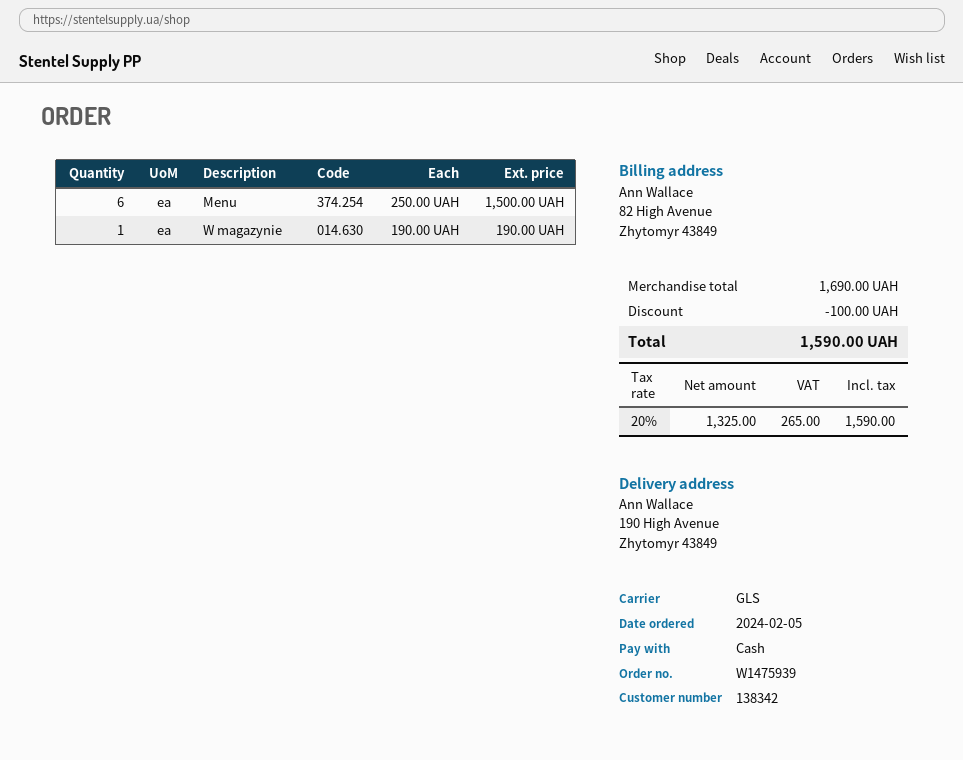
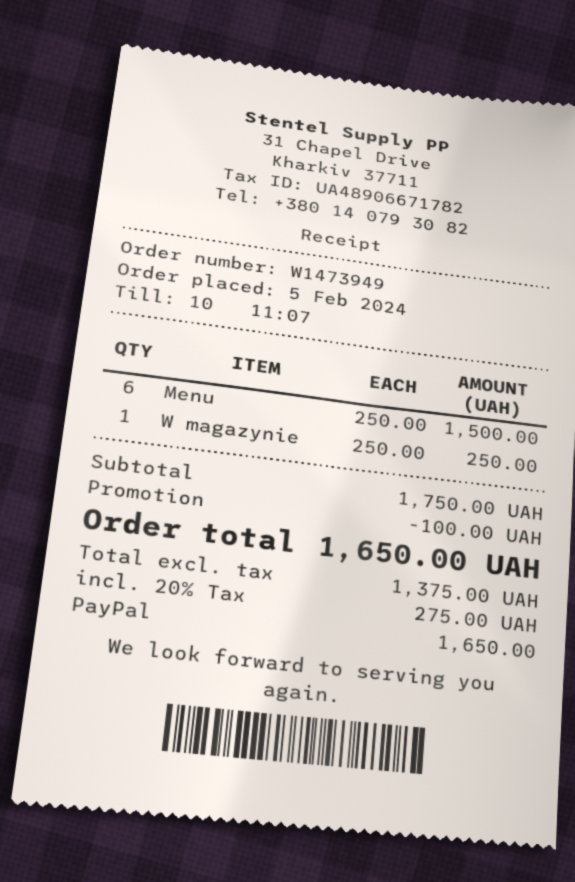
order number: W1475939 -> W1473949
payment method: cash -> PayPal
W magazynie: 1 x 190.00 = 190.00 -> 1 x 250.00 = 250.00
subtotal: 1690.00 -> 1750.00
net: 1325.00 -> 1375.00
tax: 20% = 265.00 -> 20% = 275.00
total: 1590.00 -> 1650.00

